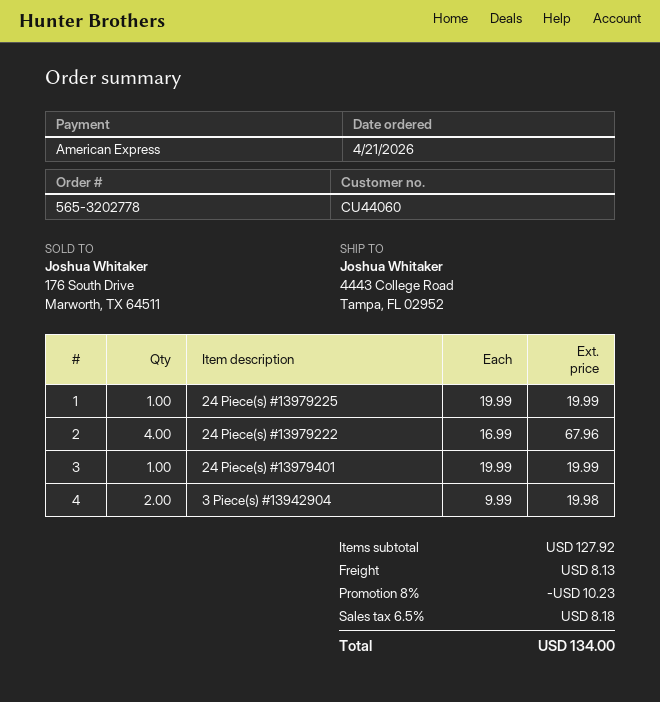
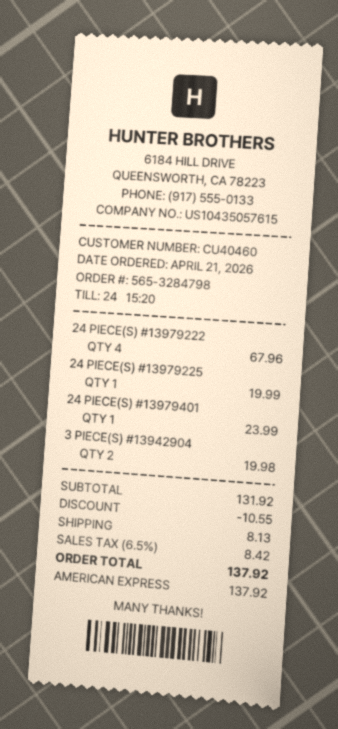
order number: 565-3202778 -> 565-3284798
customer number: CU44060 -> CU40460
24 Piece(s) #13979401: 1 for 19.99 -> 1 for 23.99
subtotal: 127.92 -> 131.92
discount: 10.23 -> 10.55
tax: 6.5% = 8.18 -> 6.5% = 8.42
total: 134.00 -> 137.92

